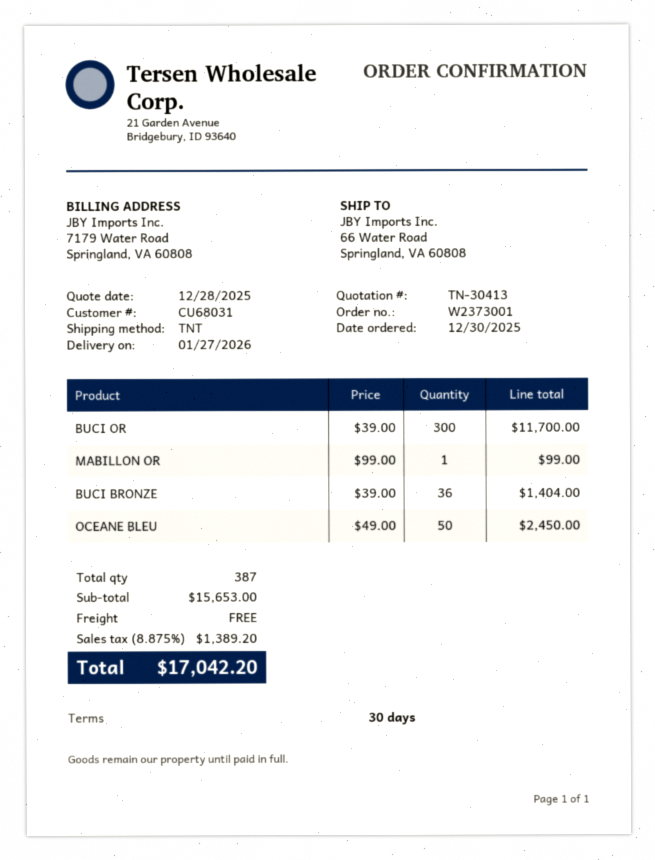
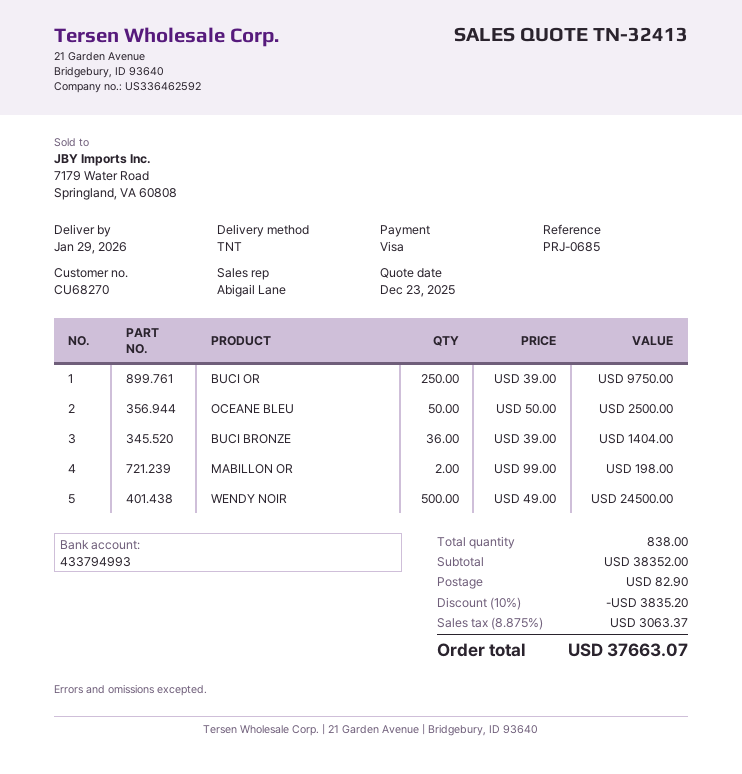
quote number: TN-30413 -> TN-32413
quote date: 2025-12-28 -> 2025-12-23
delivery date: 2026-01-27 -> 2026-01-29
customer number: CU68031 -> CU68270
BUCI OR: 300 x 39.00 = 11700.00 -> 250 x 39.00 = 9750.00
MABILLON OR: 1 x 99.00 = 99.00 -> 2 x 99.00 = 198.00
OCEANE BLEU: 50 x 49.00 = 2450.00 -> 50 x 50.00 = 2500.00
WENDY NOIR: none -> 500 x 49.00 = 24500.00
total quantity: 387 -> 838
subtotal: 15653.00 -> 38352.00
discount: none -> 10% = 3835.20
shipping: 0.00 -> 82.90
tax: 8.875% = 1389.20 -> 8.875% = 3063.37
total: 17042.20 -> 37663.07

